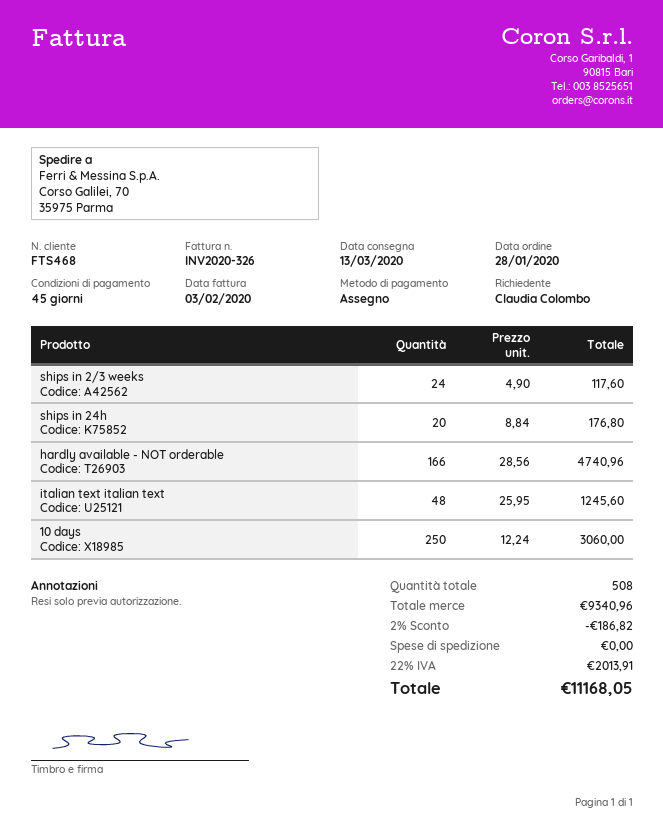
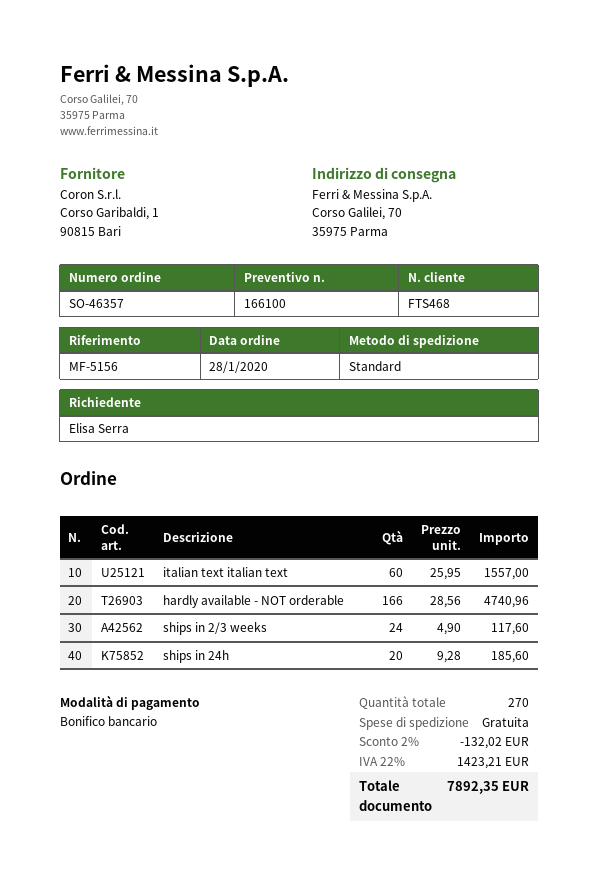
ordered by: Claudia Colombo -> Elisa Serra
payment method: cheque -> bank transfer
ships in 24h: 20 x 8.84 = 176.80 -> 20 x 9.28 = 185.60
italian text italian text: 48 x 25.95 = 1245.60 -> 60 x 25.95 = 1557.00
10 days: 250 x 12.24 = 3060.00 -> none
total quantity: 508 -> 270
discount: 2% = 186.82 -> 2% = 132.02
tax: 22% = 2013.91 -> 22% = 1423.21
total: 11168.05 -> 7892.35

